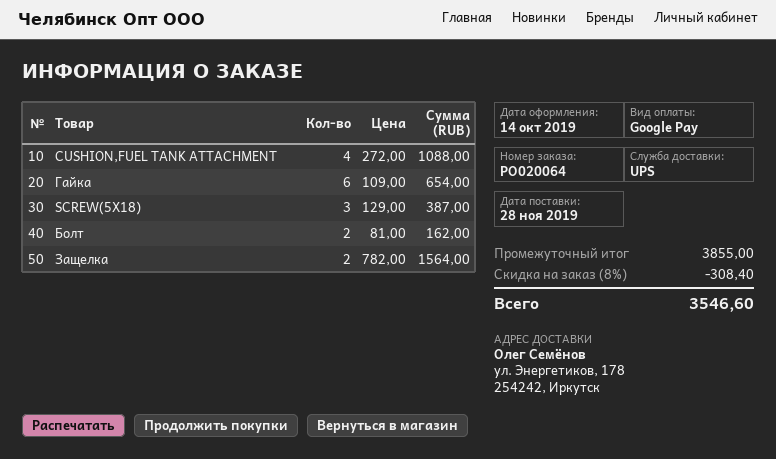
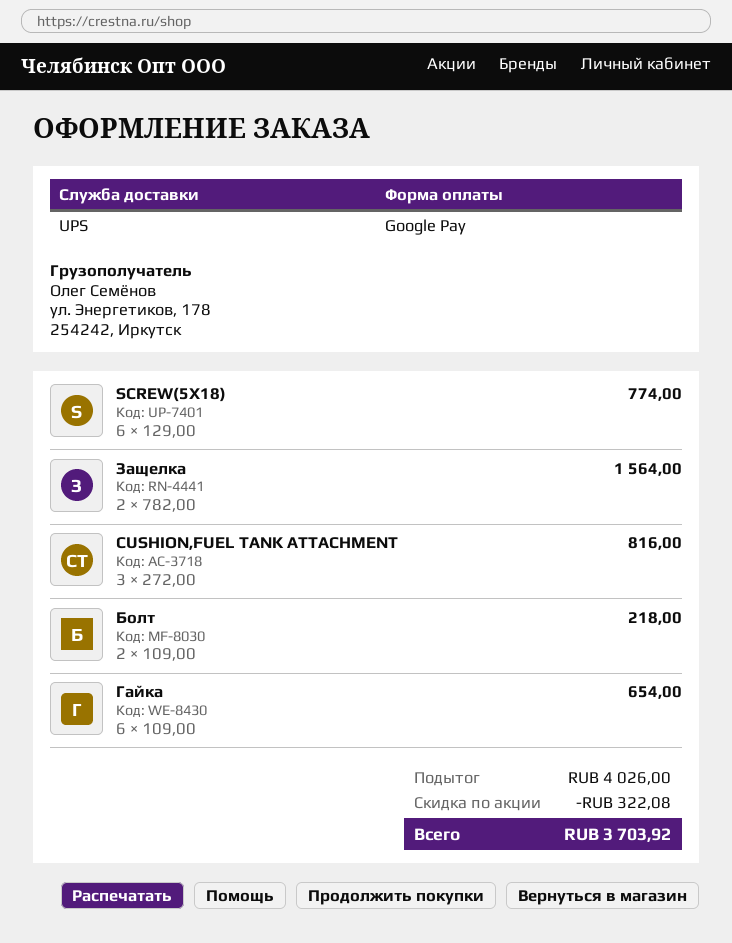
CUSHION,FUEL TANK ATTACHMENT: 4 x 272.00 = 1088.00 -> 3 x 272.00 = 816.00
SCREW(5X18): 3 x 129.00 = 387.00 -> 6 x 129.00 = 774.00
Болт: 2 x 81.00 = 162.00 -> 2 x 109.00 = 218.00
subtotal: 3855.00 -> 4026.00
discount: 308.40 -> 322.08
total: 3546.60 -> 3703.92

